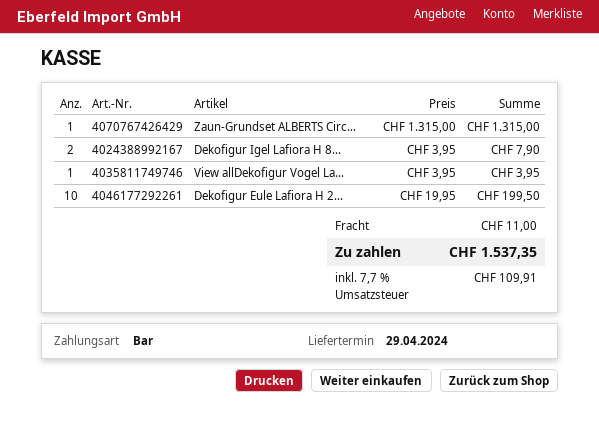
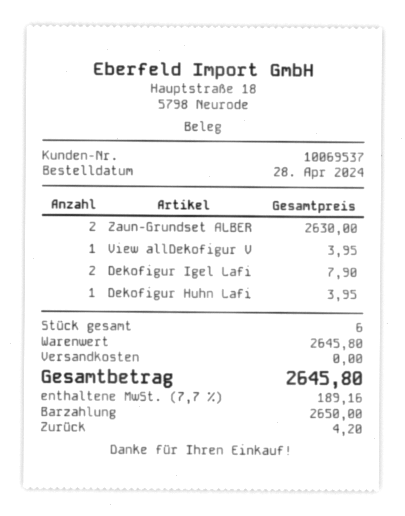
Zaun-Grundset ALBERTS Circ...: 1 for 1315.00 -> 2 for 2630.00
Dekofigur Eule Lafiora H 2...: 10 for 199.50 -> none
Dekofigur Huhn Lafi: none -> 1 for 3.95
shipping: 11.00 -> 0.00
tax: 7.7% = 109.91 -> 7.7% = 189.16
total: 1537.35 -> 2645.80

